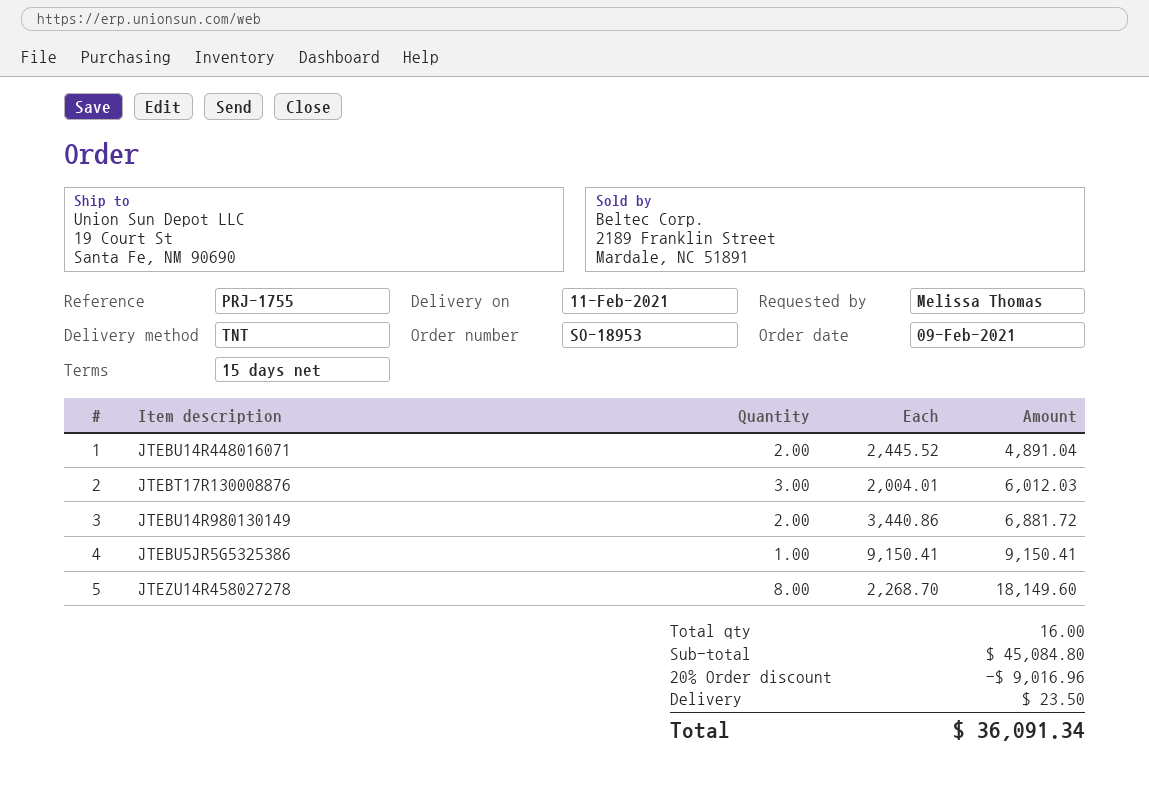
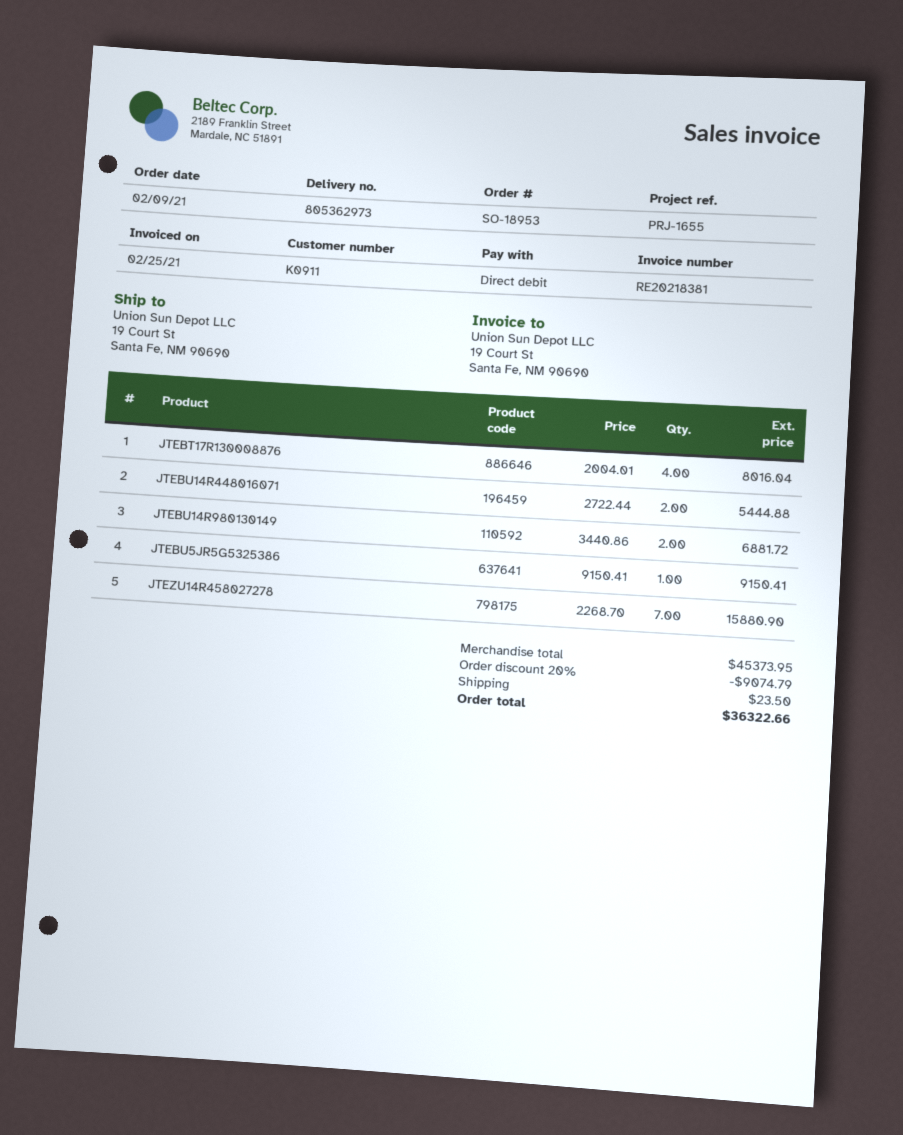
reference: PRJ-1755 -> PRJ-1655
JTEBU14R448016071: 2 x 2445.52 = 4891.04 -> 2 x 2722.44 = 5444.88
JTEBT17R130008876: 3 x 2004.01 = 6012.03 -> 4 x 2004.01 = 8016.04
JTEZU14R458027278: 8 x 2268.70 = 18149.60 -> 7 x 2268.70 = 15880.90
subtotal: 45084.80 -> 45373.95
discount: 20% = 9016.96 -> 20% = 9074.79
total: 36091.34 -> 36322.66

